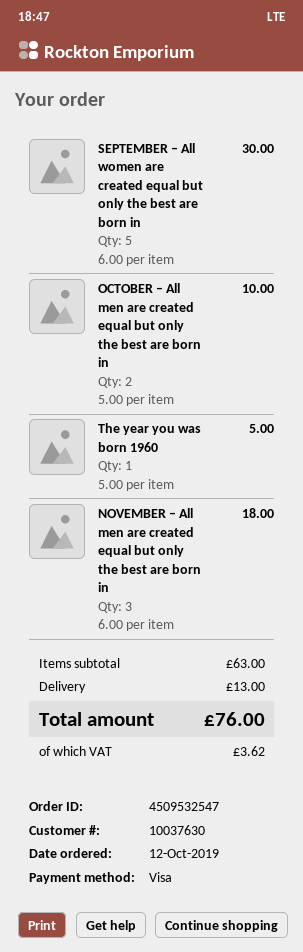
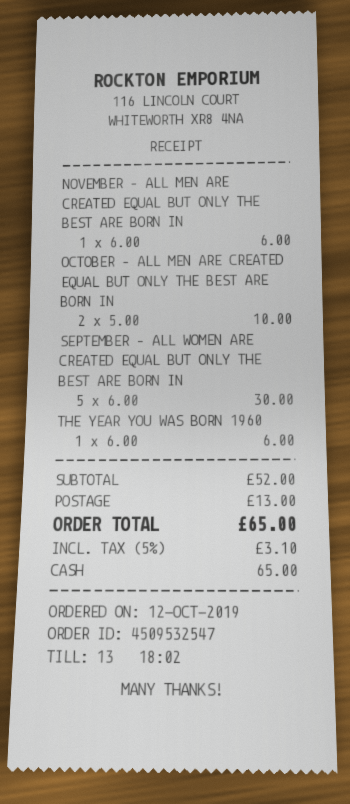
payment method: Visa -> cash
The year you was born 1960: 1 x 5.00 = 5.00 -> 1 x 6.00 = 6.00
NOVEMBER – All men are created equal but only the best are born in: 3 x 6.00 = 18.00 -> 1 x 6.00 = 6.00
subtotal: 63.00 -> 52.00
tax: 3.62 -> 3.10
total: 76.00 -> 65.00

